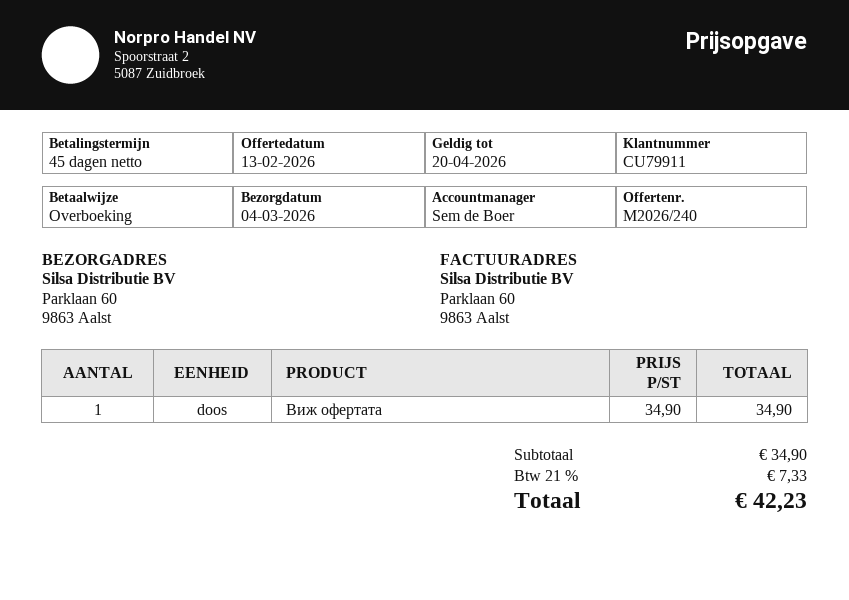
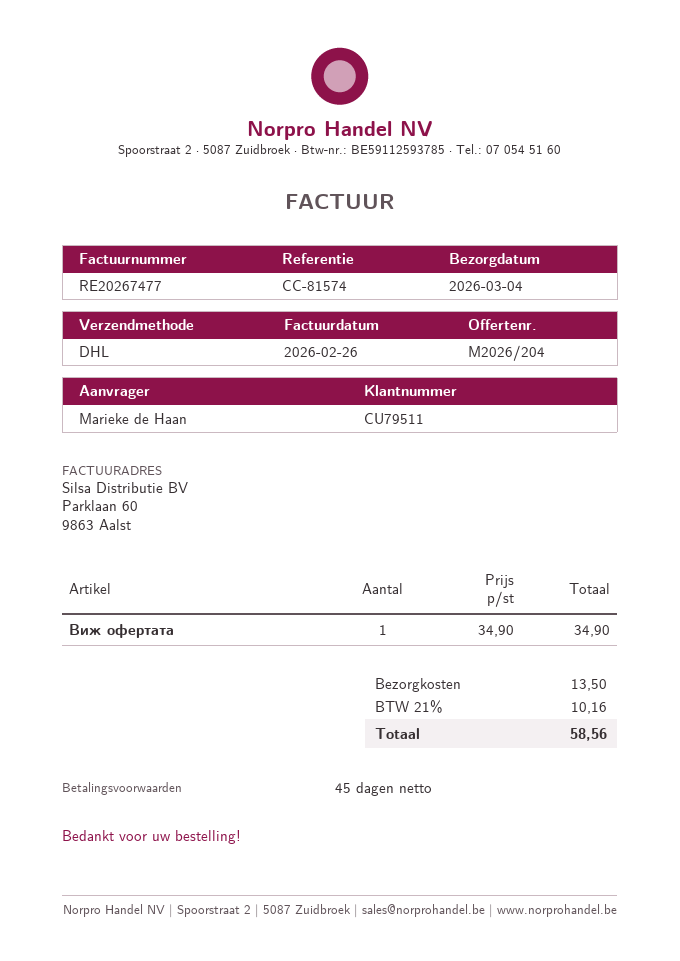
quote number: M2026/240 -> M2026/204
customer number: CU79911 -> CU79511
shipping: none -> 13.50
tax: 21% = 7.33 -> 21% = 10.16
total: 42.23 -> 58.56

